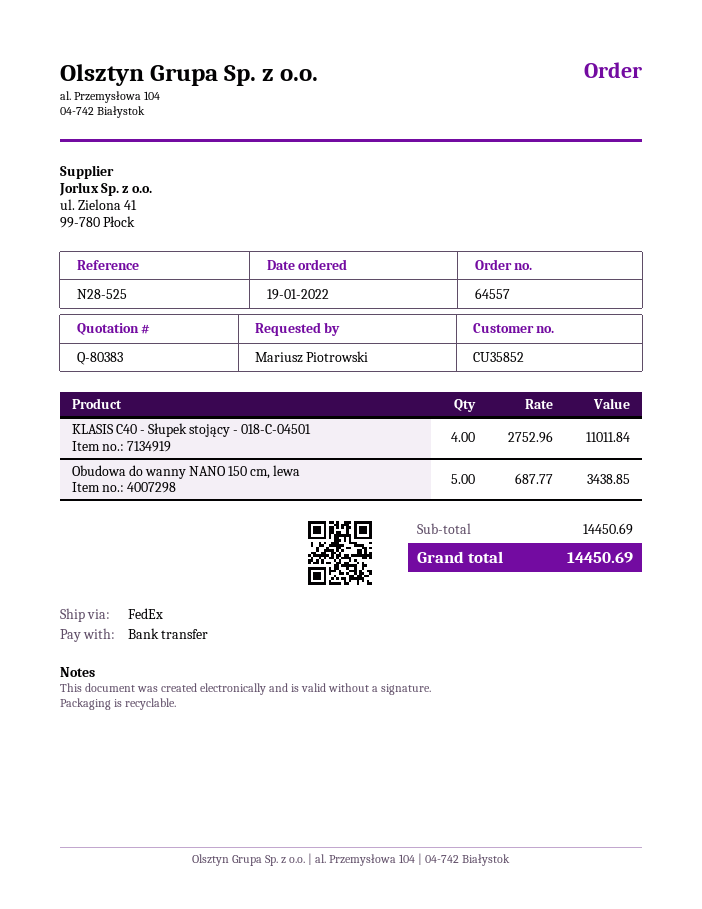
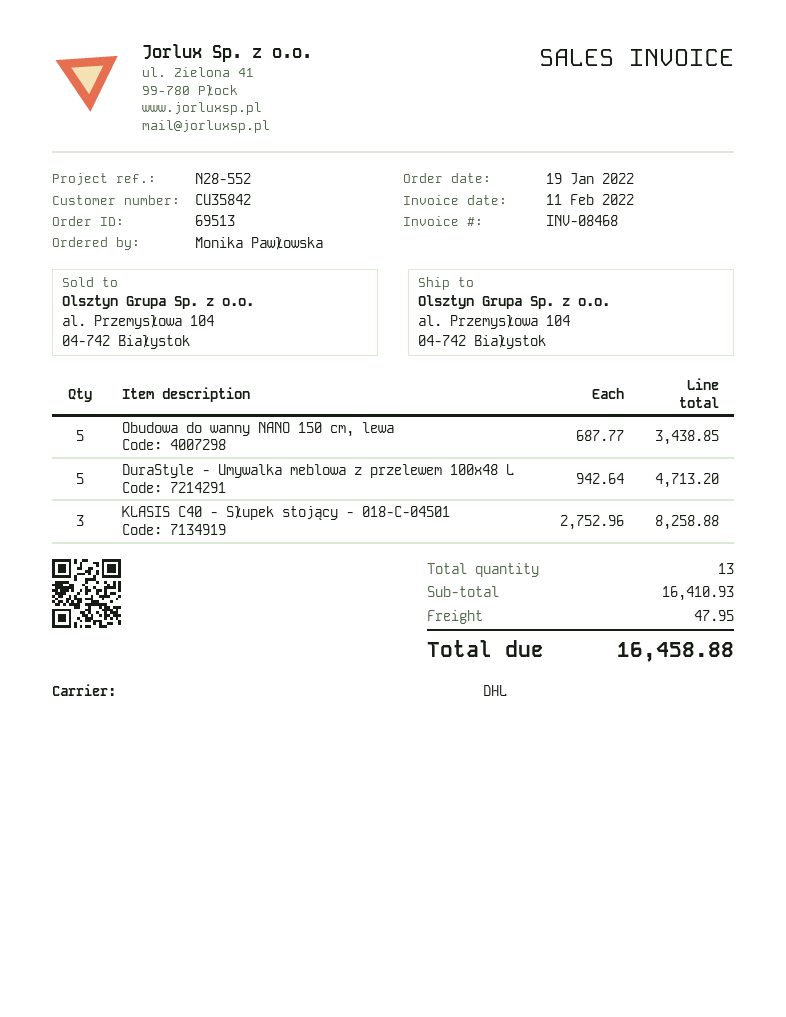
order number: 64557 -> 69513
customer number: CU35852 -> CU35842
reference: N28-525 -> N28-552
ordered by: Mariusz Piotrowski -> Monika Pawłowska
shipping method: FedEx -> DHL
KLASIS C40 - Słupek stojący - 018-C-04501: 4 x 2752.96 = 11011.84 -> 3 x 2752.96 = 8258.88
DuraStyle - Umywalka meblowa z przelewem 100x48 L: none -> 5 x 942.64 = 4713.20
subtotal: 14450.69 -> 16410.93
shipping: none -> 47.95
total: 14450.69 -> 16458.88

